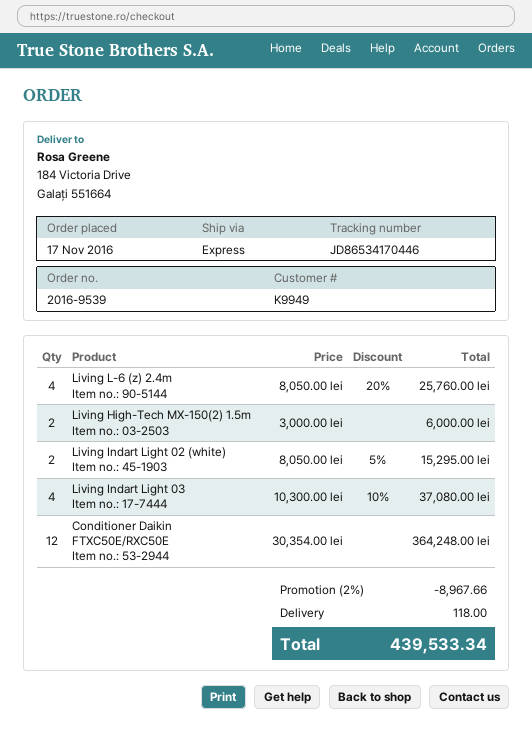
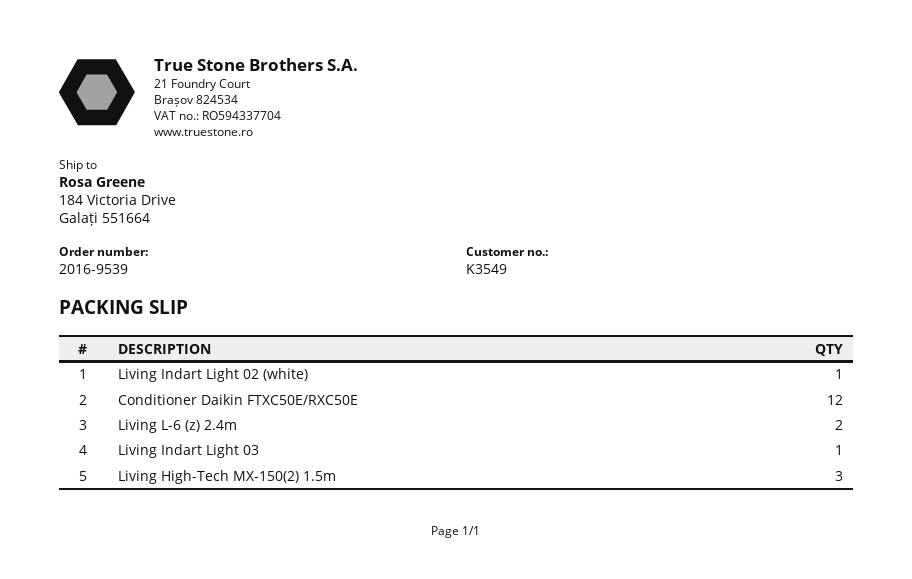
customer number: K9949 -> K3549
Living L-6 (z) 2.4m: 4 -> 2
Living High-Tech МХ-150(2) 1.5m: 2 -> 3
Living Indart Light 02 (white): 2 -> 1
Living Indart Light 03: 4 -> 1

